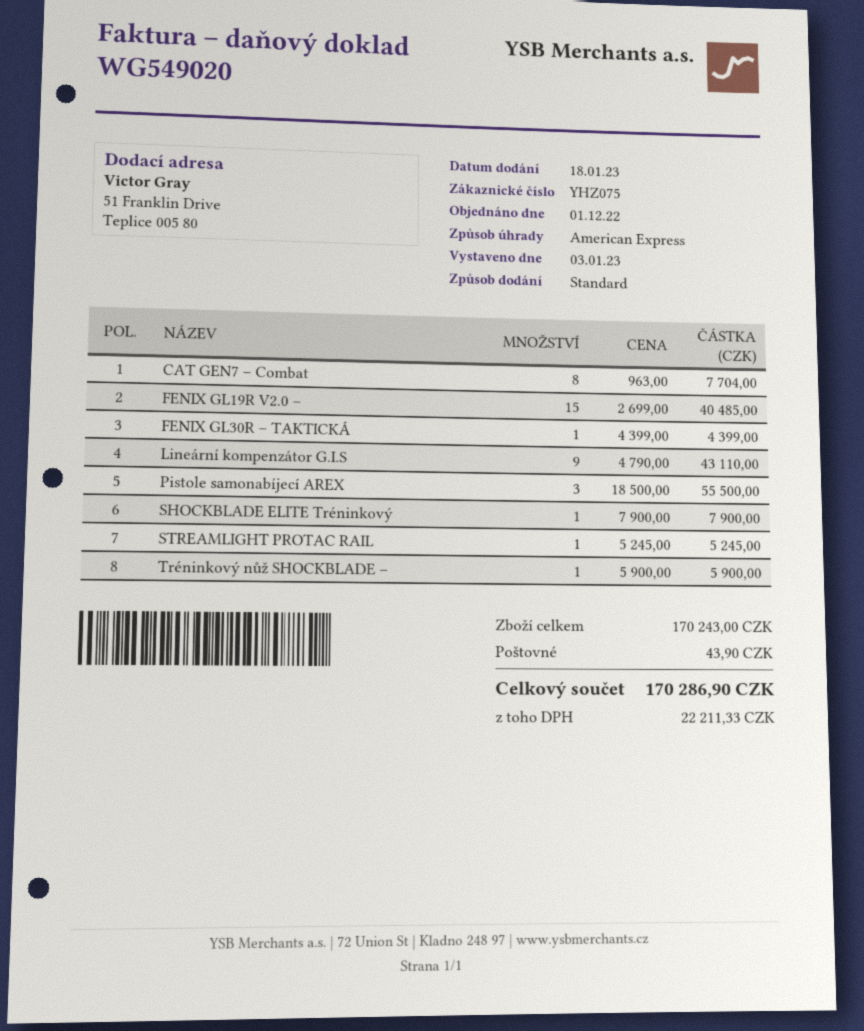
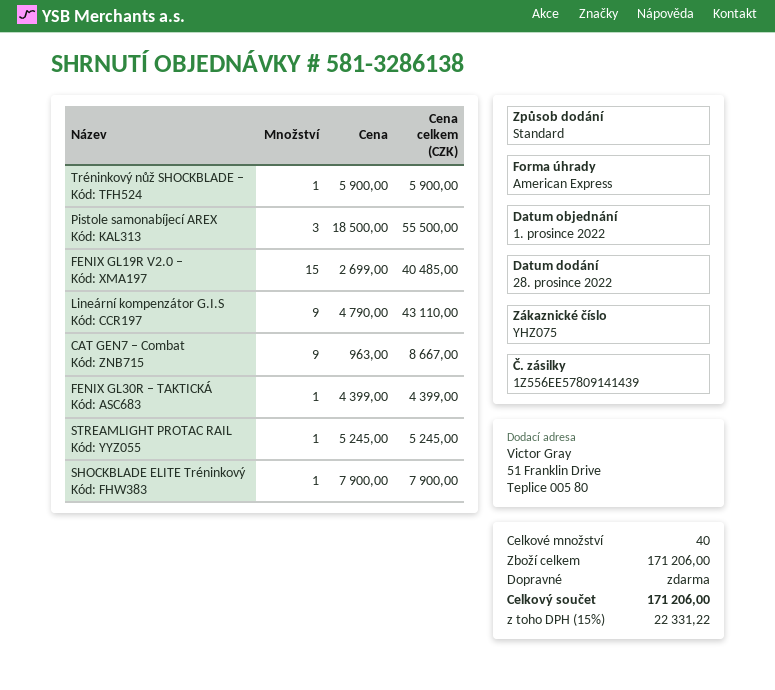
delivery date: 2023-01-18 -> 2022-12-28
CAT GEN7 – Combat: 8 x 963.00 = 7704.00 -> 9 x 963.00 = 8667.00
subtotal: 170243.00 -> 171206.00
shipping: 43.90 -> 0.00
tax: 22211.33 -> 22331.22
total: 170286.90 -> 171206.00

